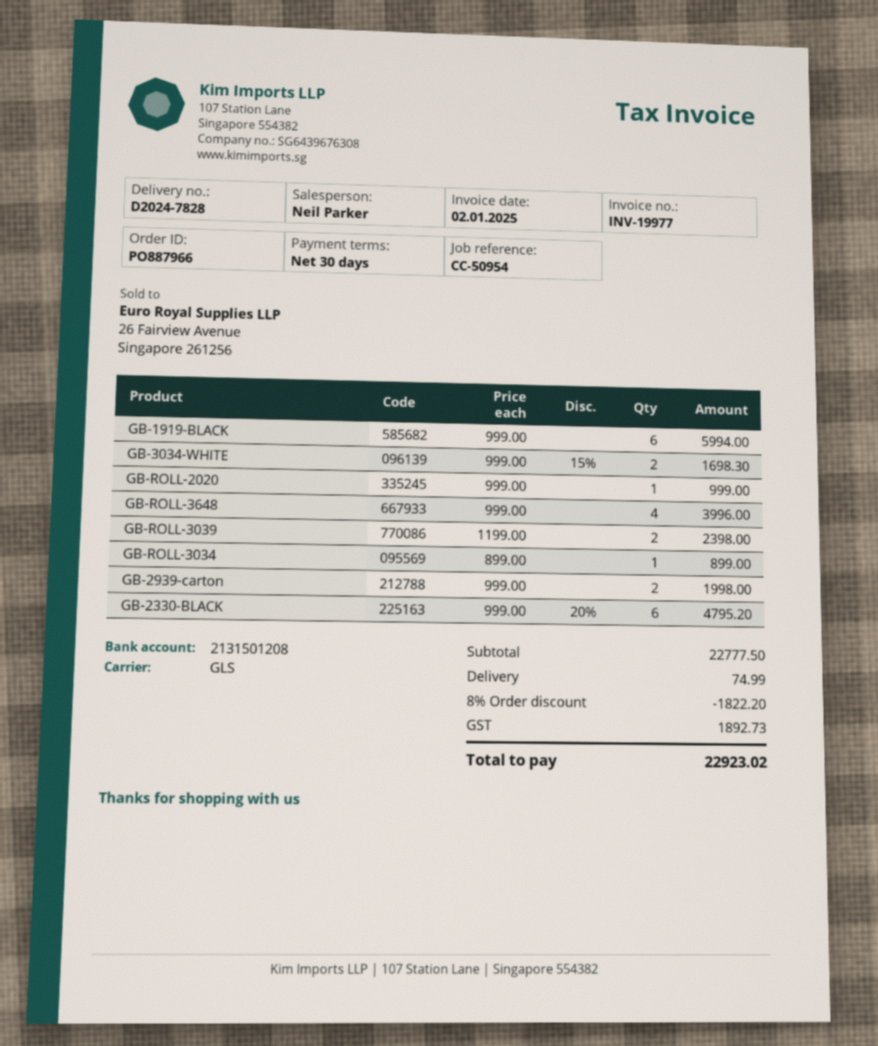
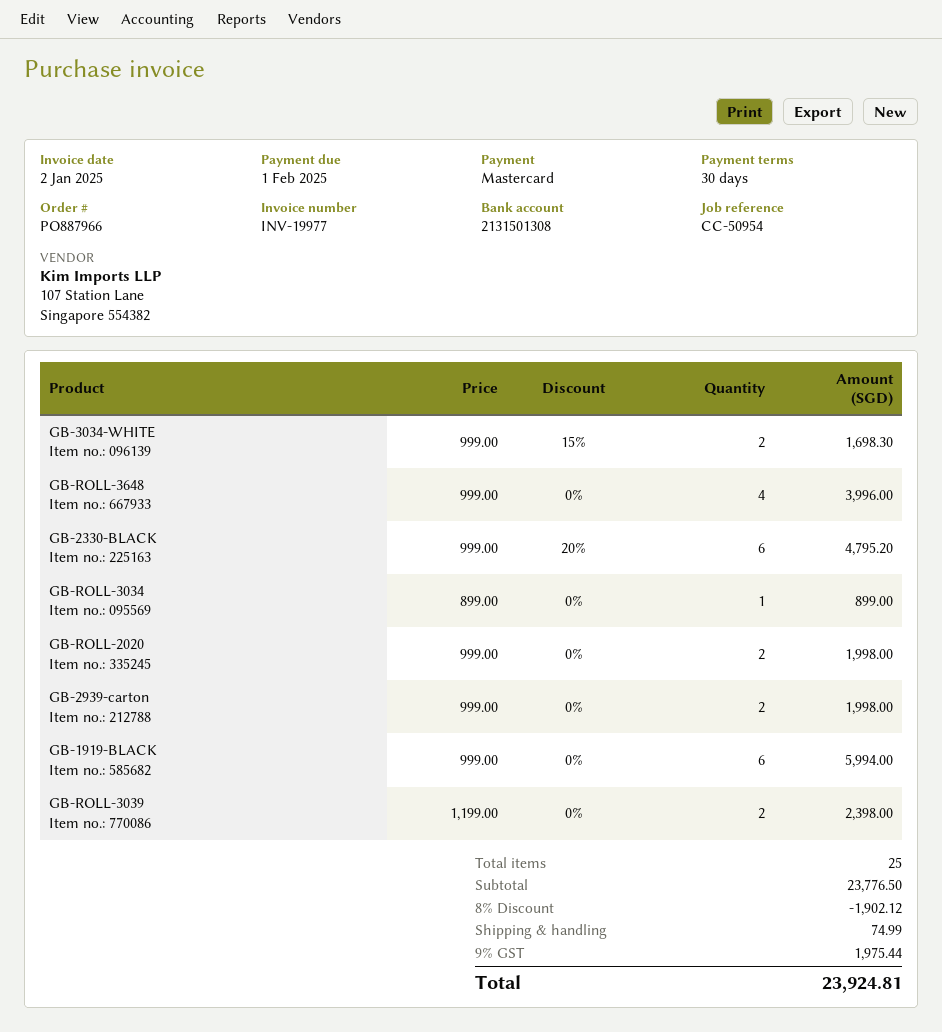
bank account: 2131501208 -> 2131501308
GB-ROLL-2020: 1 x 999.00 = 999.00 -> 2 x 999.00 = 1998.00
subtotal: 22777.50 -> 23776.50
discount: 8% = 1822.20 -> 8% = 1902.12
tax: 1892.73 -> 1975.44
total: 22923.02 -> 23924.81

